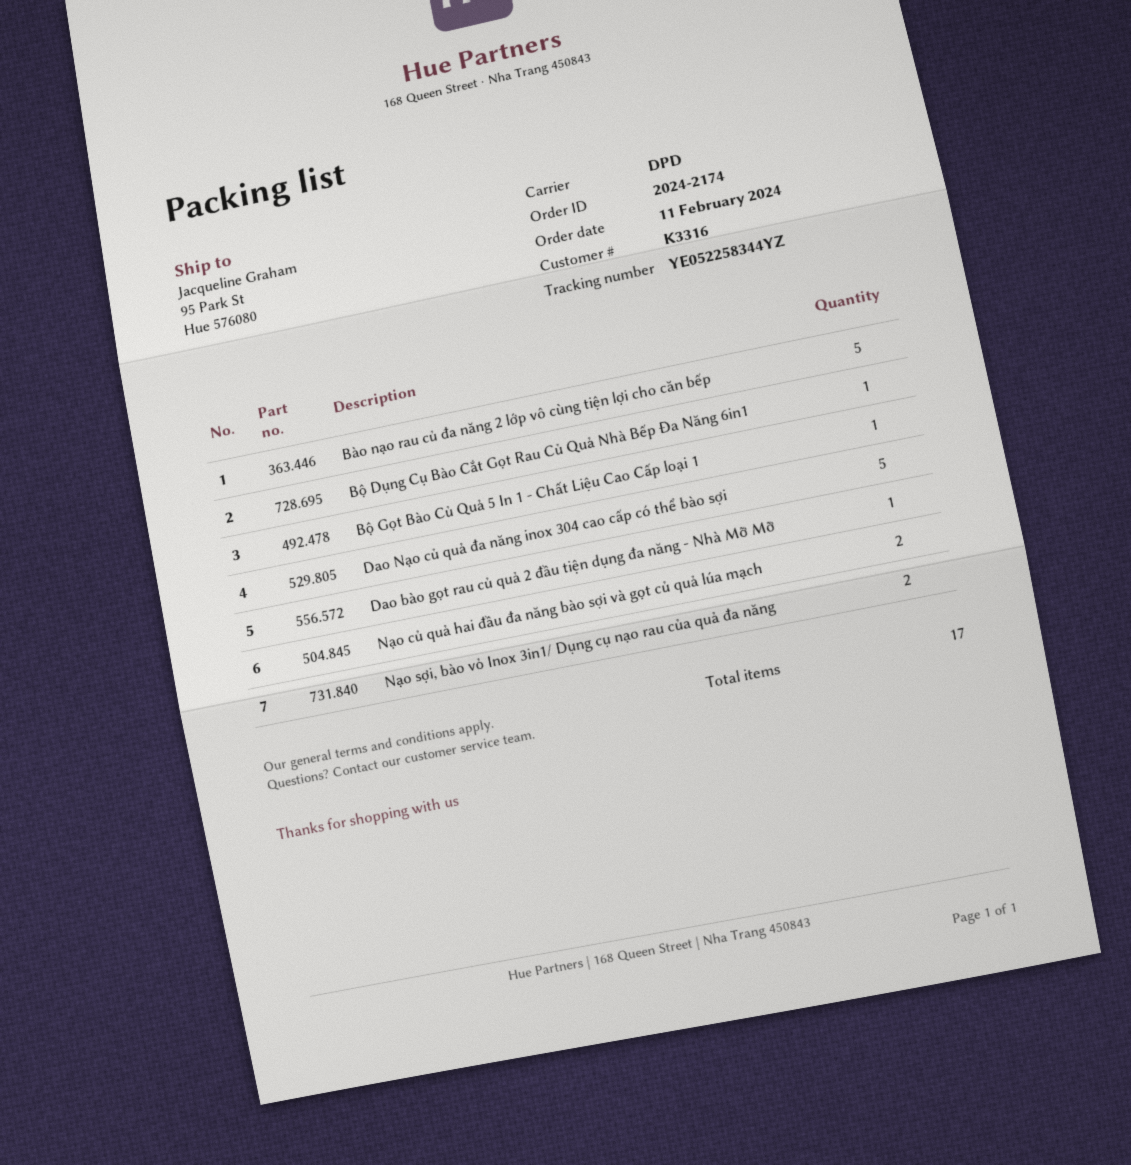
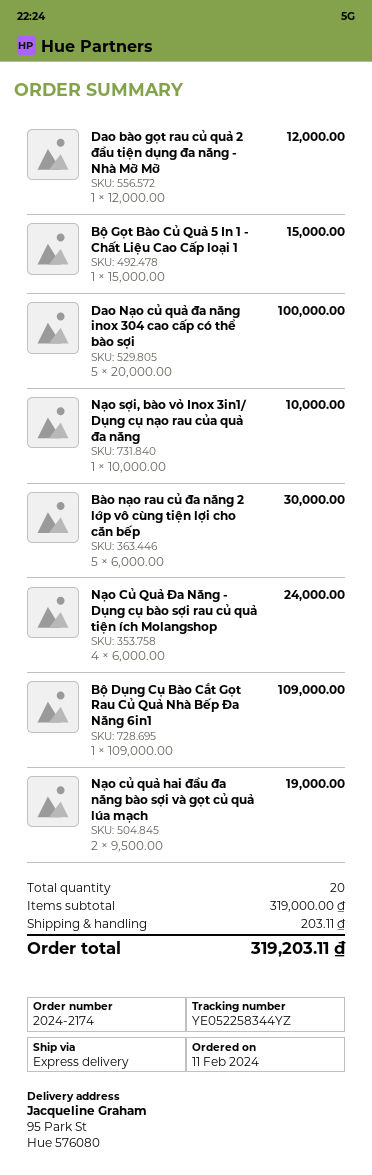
shipping method: DPD -> express
Nạo sợi, bào vỏ Inox 3in1/ Dụng cụ nạo rau của quả đa năng: 2 -> 1
Nạo Củ Quả Đa Năng - Dụng cụ bào sợi rau củ quả tiện ích Molangshop: none -> 4
total quantity: 17 -> 20

